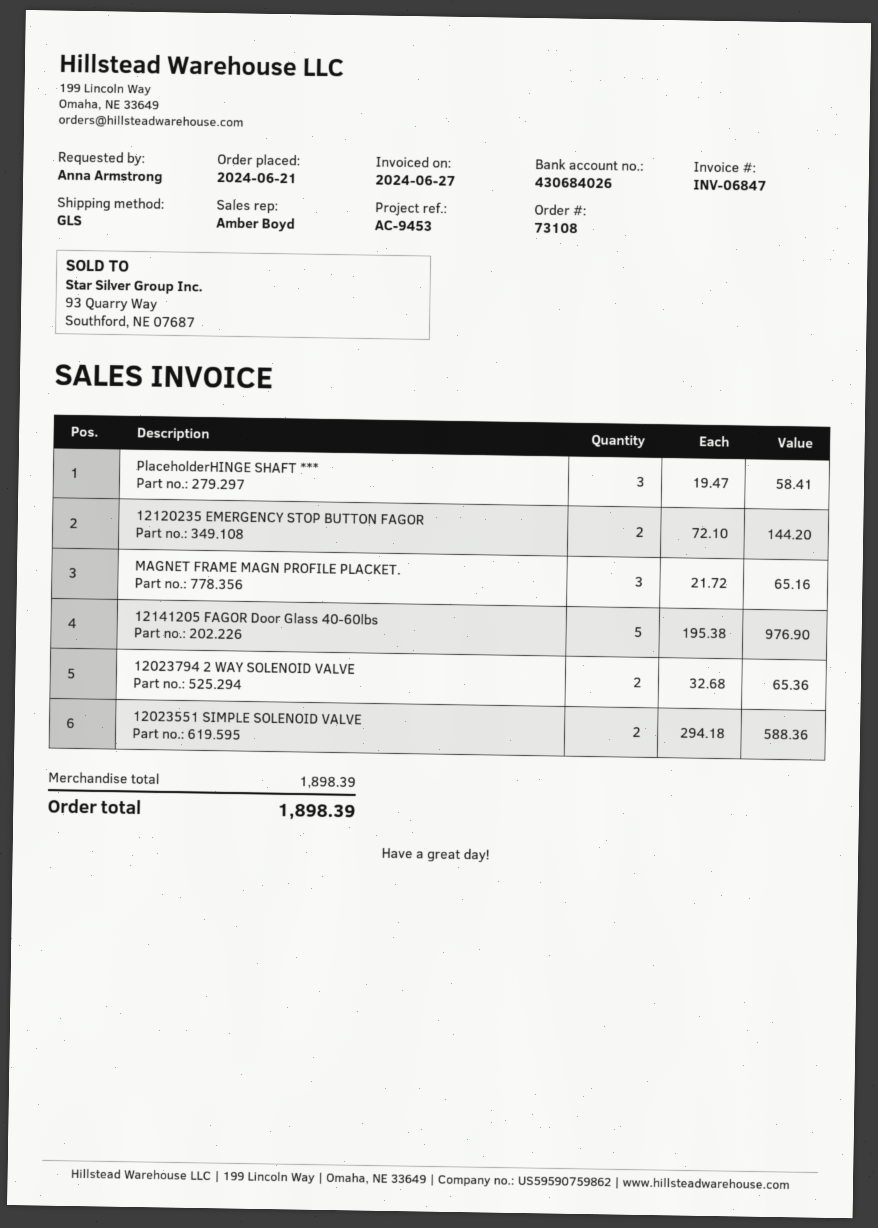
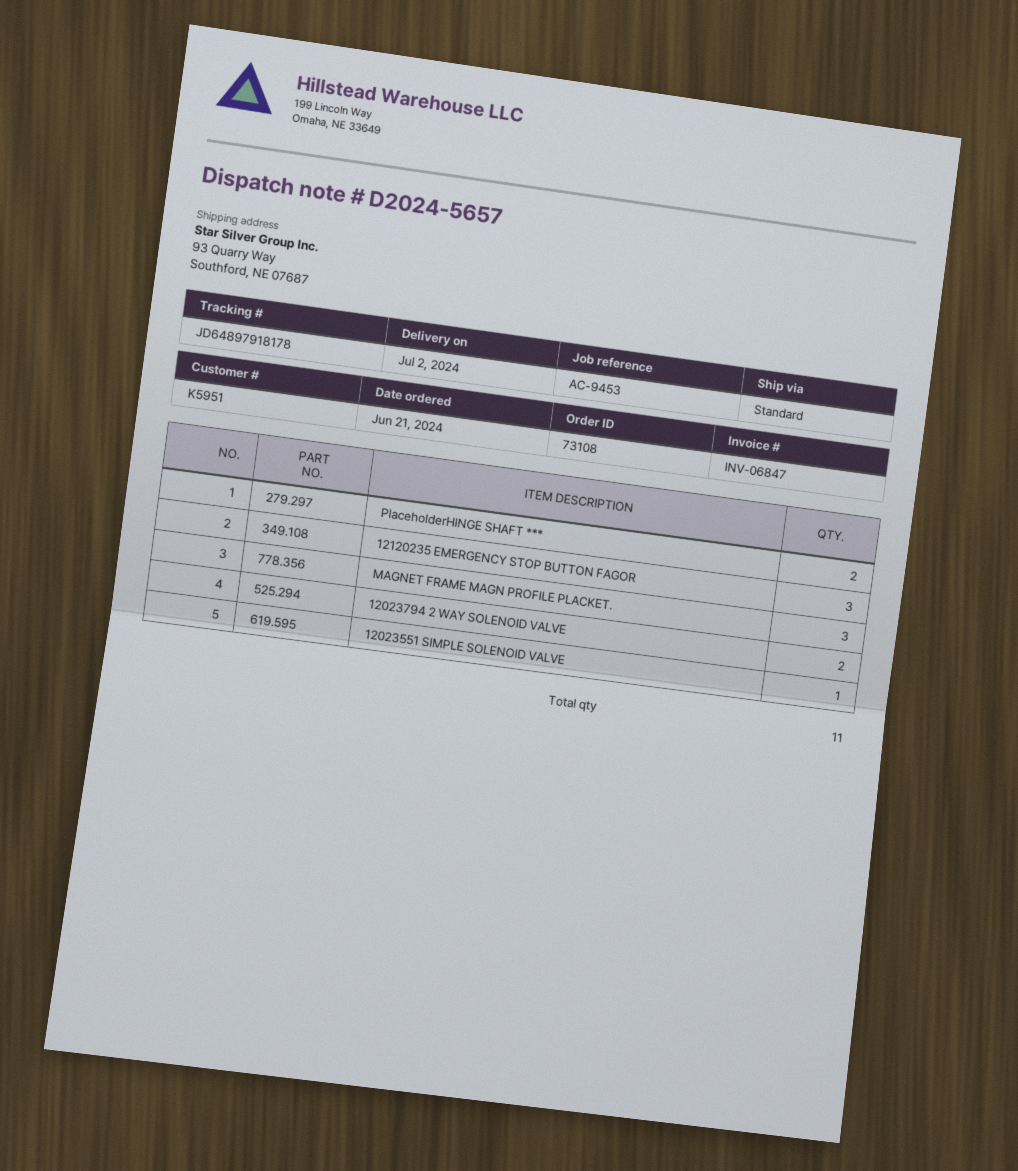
shipping method: GLS -> standard
PlaceholderHINGE SHAFT ***: 3 -> 2
12120235 EMERGENCY STOP BUTTON FAGOR: 2 -> 3
12141205 FAGOR Door Glass 40-60lbs: 5 -> none
12023551 SIMPLE SOLENOID VALVE: 2 -> 1

